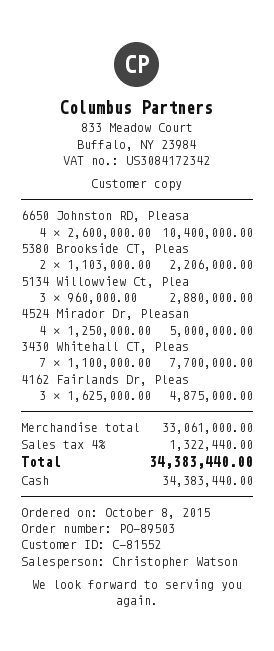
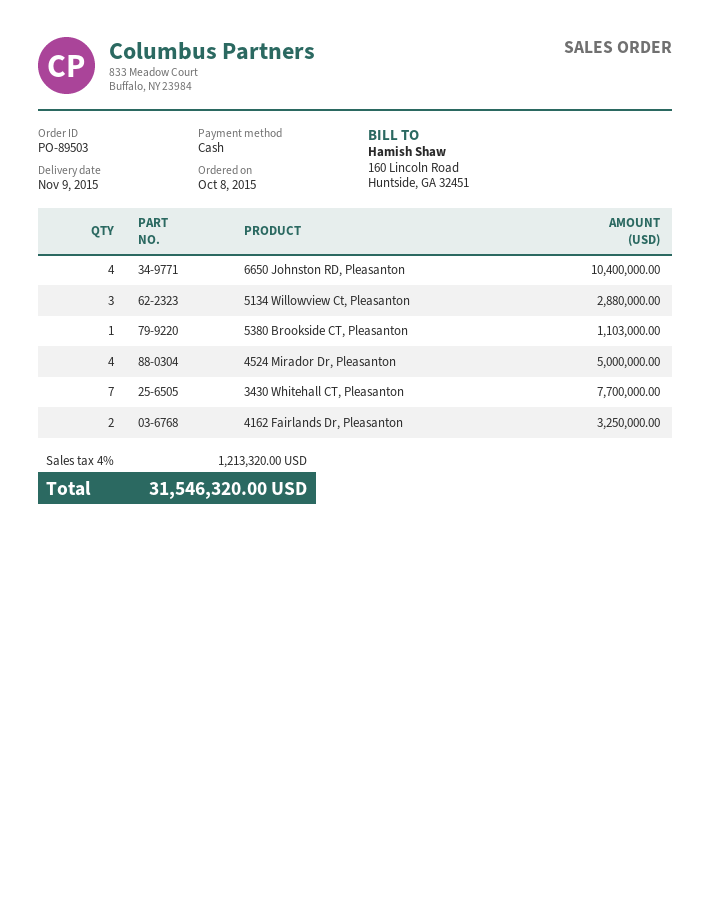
5380 Brookside CT, Pleas: 2 for 2206000.00 -> 1 for 1103000.00
4162 Fairlands Dr, Pleas: 3 for 4875000.00 -> 2 for 3250000.00
tax: 4% = 1322440.00 -> 4% = 1213320.00
total: 34383440.00 -> 31546320.00

